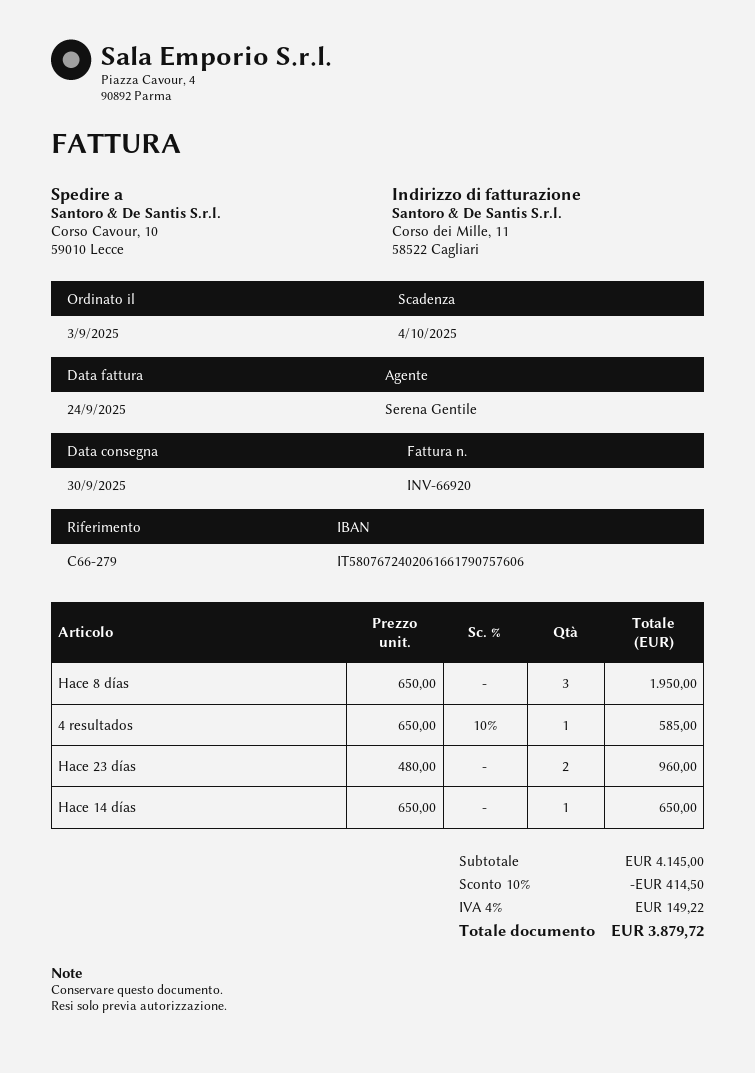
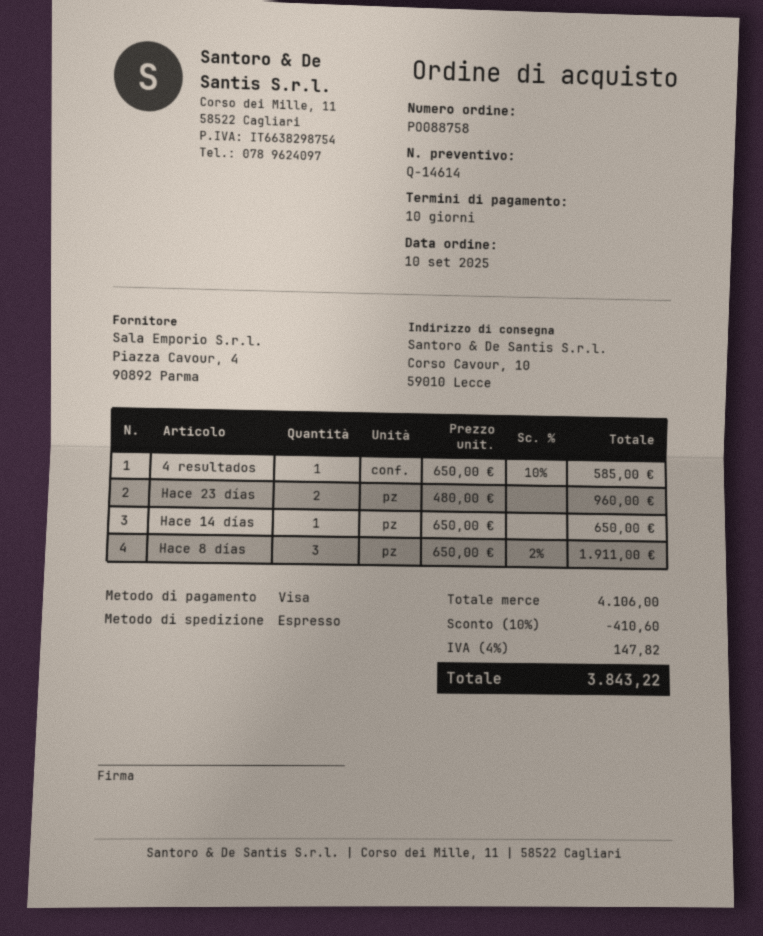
order date: 2025-09-03 -> 2025-09-10
Hace 8 días: 3 x 650.00 = 1950.00 -> 3 x 650.00 - 2% = 1911.00
subtotal: 4145.00 -> 4106.00
discount: 10% = 414.50 -> 10% = 410.60
tax: 4% = 149.22 -> 4% = 147.82
total: 3879.72 -> 3843.22

